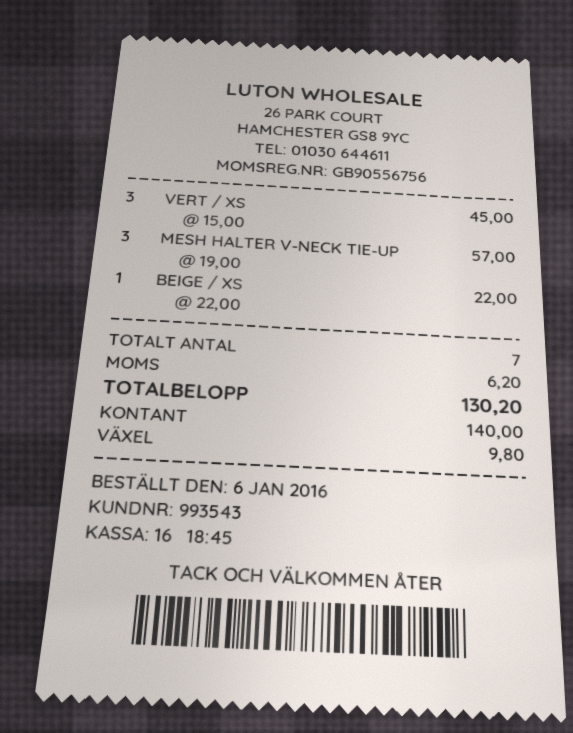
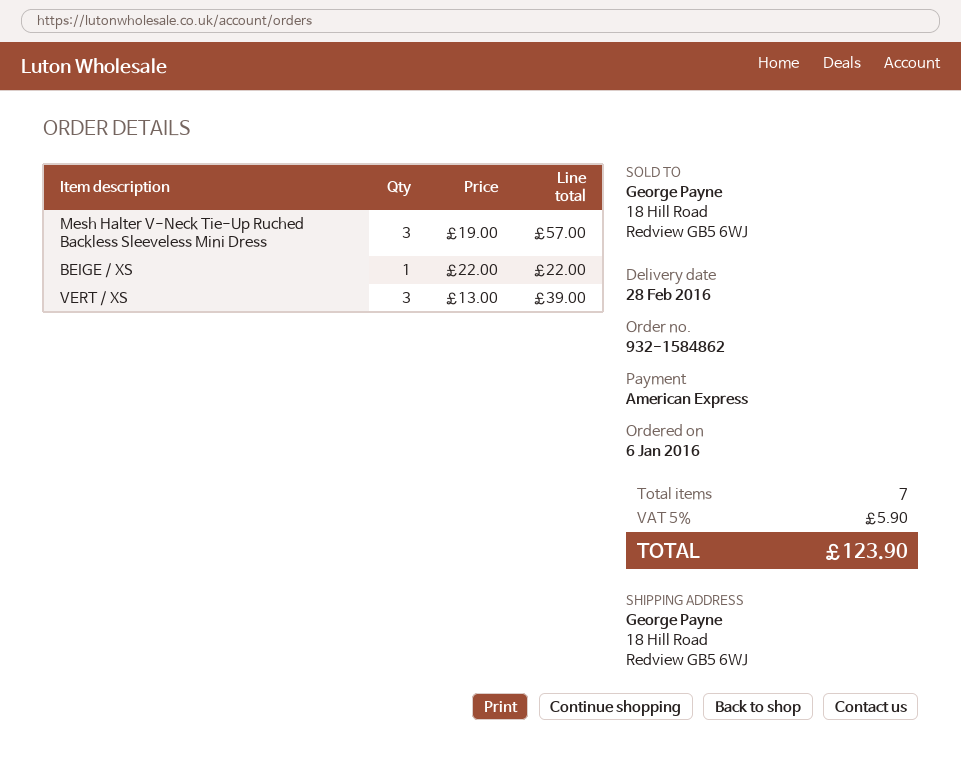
payment method: cash -> American Express
VERT / XS: 3 x 15.00 = 45.00 -> 3 x 13.00 = 39.00
tax: 6.20 -> 5.90
total: 130.20 -> 123.90

